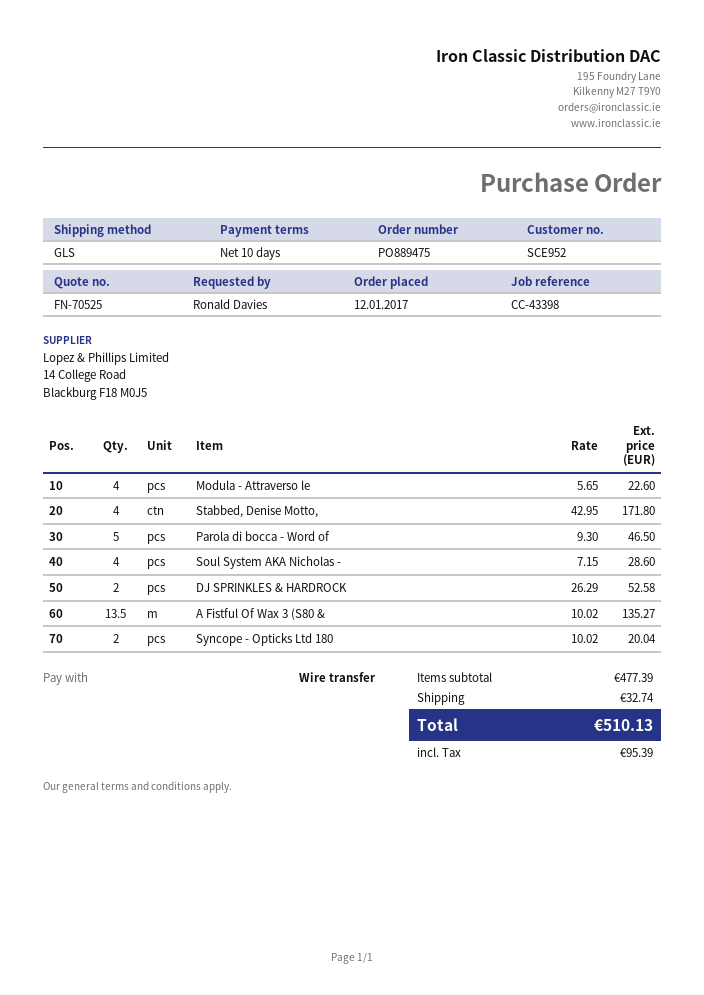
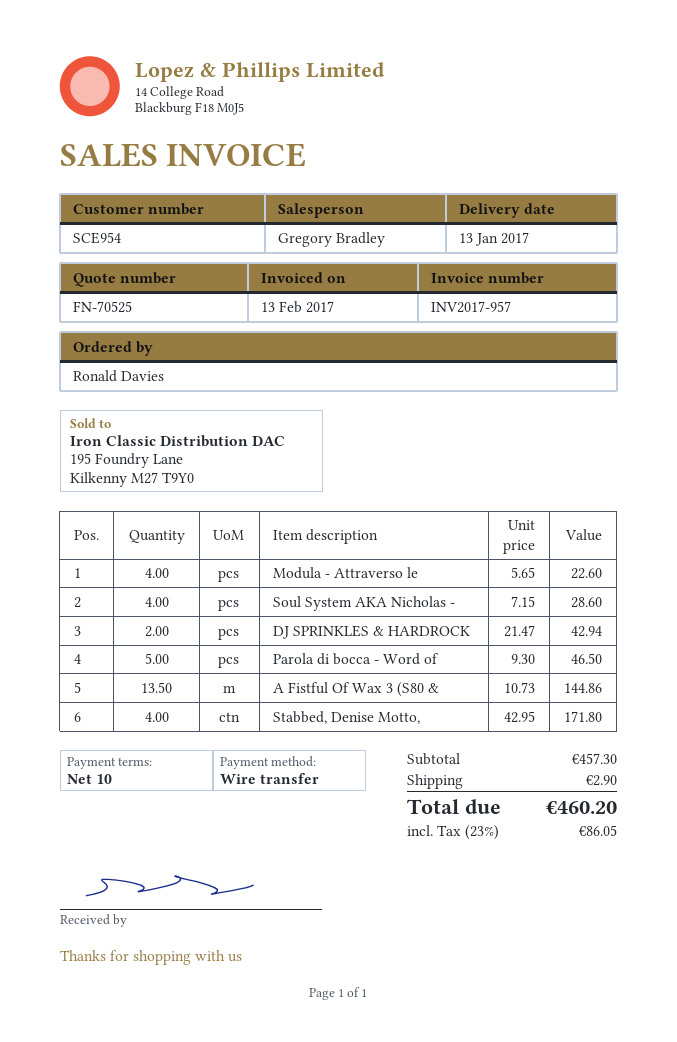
customer number: SCE952 -> SCE954
DJ SPRINKLES & HARDROCK: 2 x 26.29 = 52.58 -> 2 x 21.47 = 42.94
A Fistful Of Wax 3 (S80 &: 13.5 x 10.02 = 135.27 -> 13.5 x 10.73 = 144.86
Syncope - Opticks Ltd 180: 2 x 10.02 = 20.04 -> none
subtotal: 477.39 -> 457.30
shipping: 32.74 -> 2.90
tax: 95.39 -> 86.05
total: 510.13 -> 460.20

